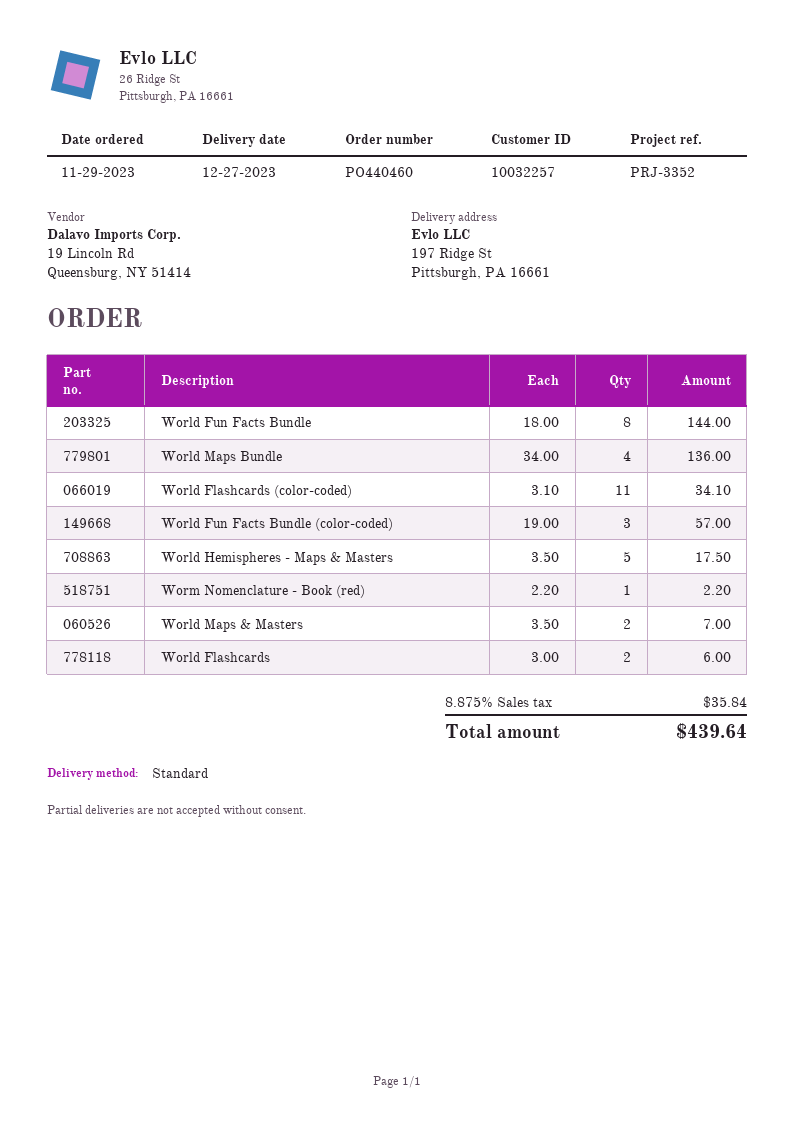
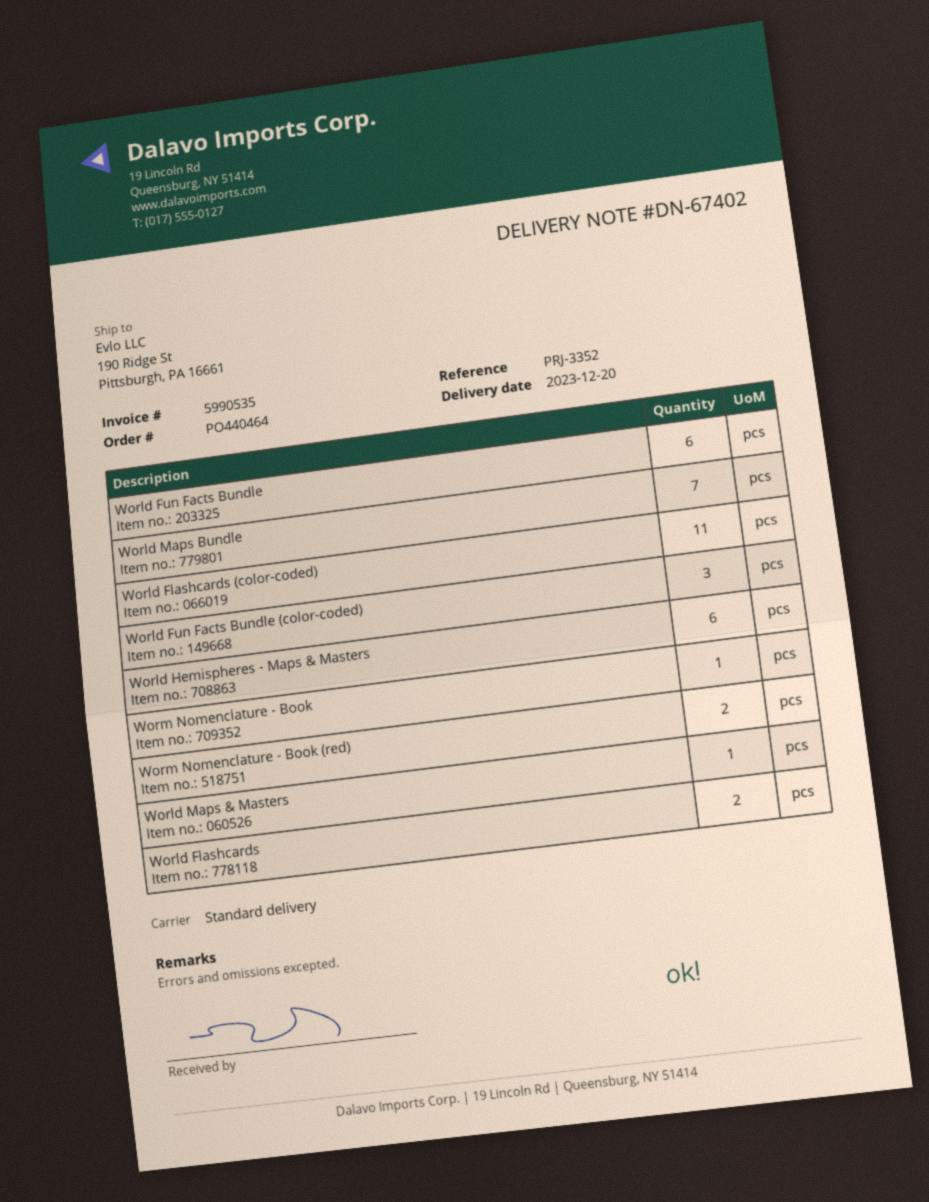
order number: PO440460 -> PO440464
delivery date: 2023-12-27 -> 2023-12-20
ship to: 197 Ridge St, Pittsburgh, PA 16661 -> 190 Ridge St, Pittsburgh, PA 16661
World Fun Facts Bundle: 8 -> 6
World Maps Bundle: 4 -> 7
World Hemispheres - Maps & Masters: 5 -> 6
Worm Nomenclature - Book (red): 1 -> 2
World Maps & Masters: 2 -> 1
Worm Nomenclature - Book: none -> 1

